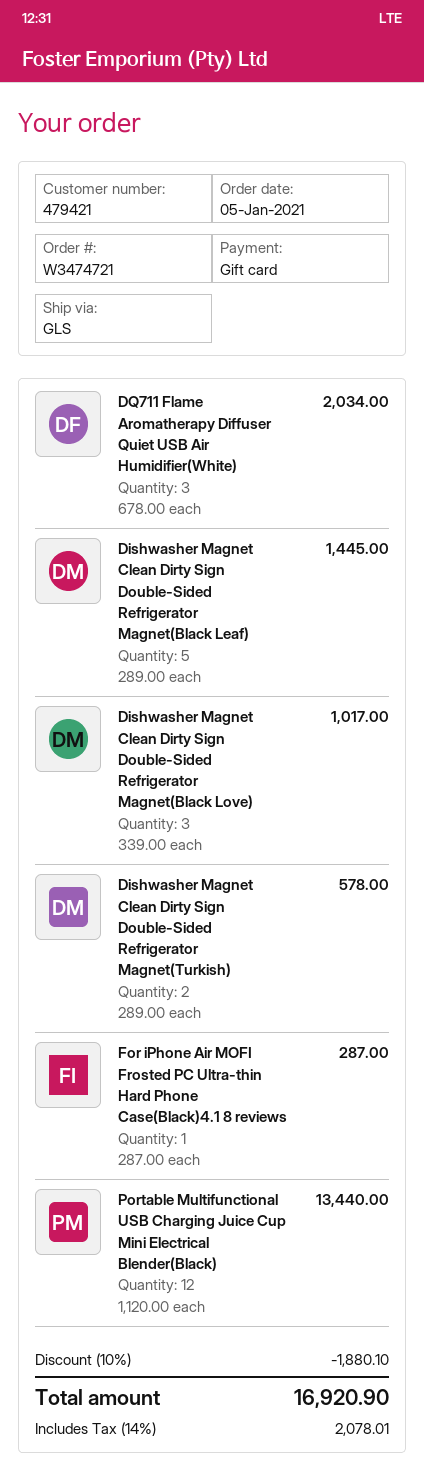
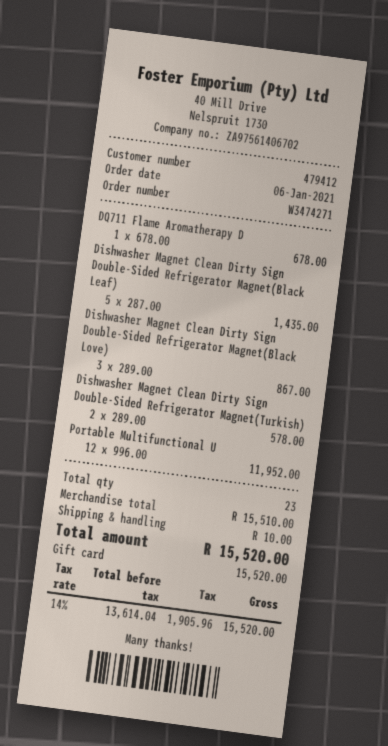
order number: W3474721 -> W3474271
order date: 2021-01-05 -> 2021-01-06
customer number: 479421 -> 479412
DQ711 Flame Aromatherapy Diffuser Quiet USB Air Humidifier(White): 3 x 678.00 = 2034.00 -> 1 x 678.00 = 678.00
Dishwasher Magnet Clean Dirty Sign Double-Sided Refrigerator Magnet(Black Leaf): 5 x 289.00 = 1445.00 -> 5 x 287.00 = 1435.00
Dishwasher Magnet Clean Dirty Sign Double-Sided Refrigerator Magnet(Black Love): 3 x 339.00 = 1017.00 -> 3 x 289.00 = 867.00
For iPhone Air MOFI Frosted PC Ultra-thin Hard Phone Case(Black)4.1 8 reviews: 1 x 287.00 = 287.00 -> none
Portable Multifunctional USB Charging Juice Cup Mini Electrical Blender(Black): 12 x 1120.00 = 13440.00 -> 12 x 996.00 = 11952.00
discount: 10% = 1880.10 -> none
shipping: none -> 10.00
tax: 14% = 2078.01 -> 14% = 1905.96
total: 16920.90 -> 15520.00

